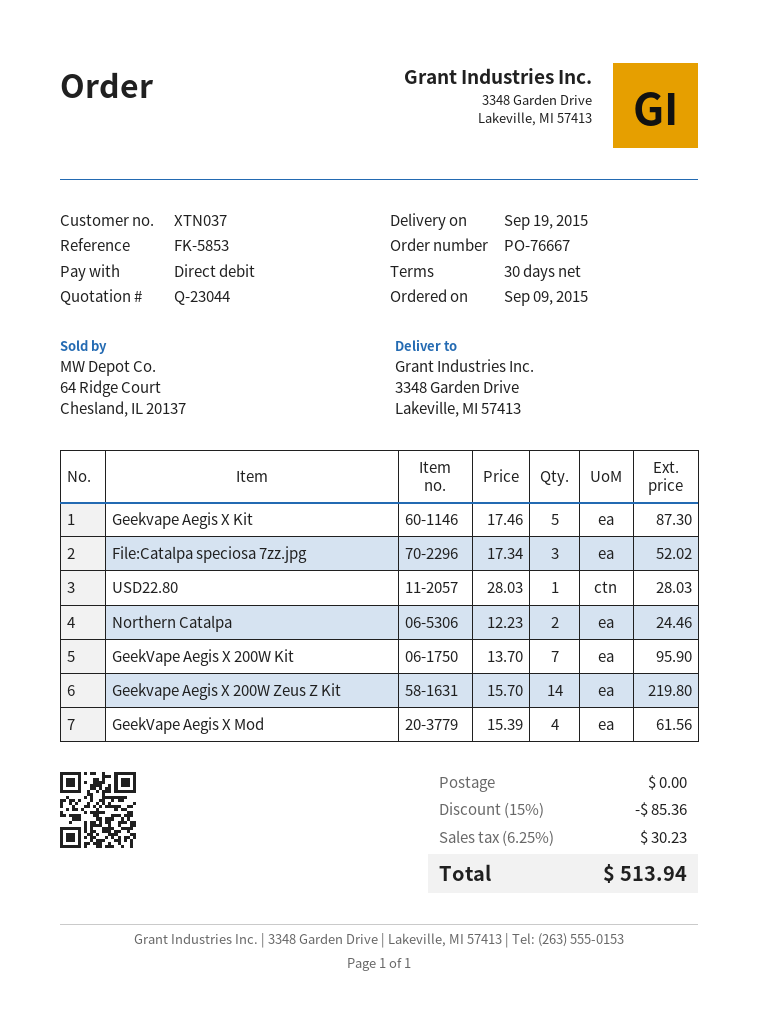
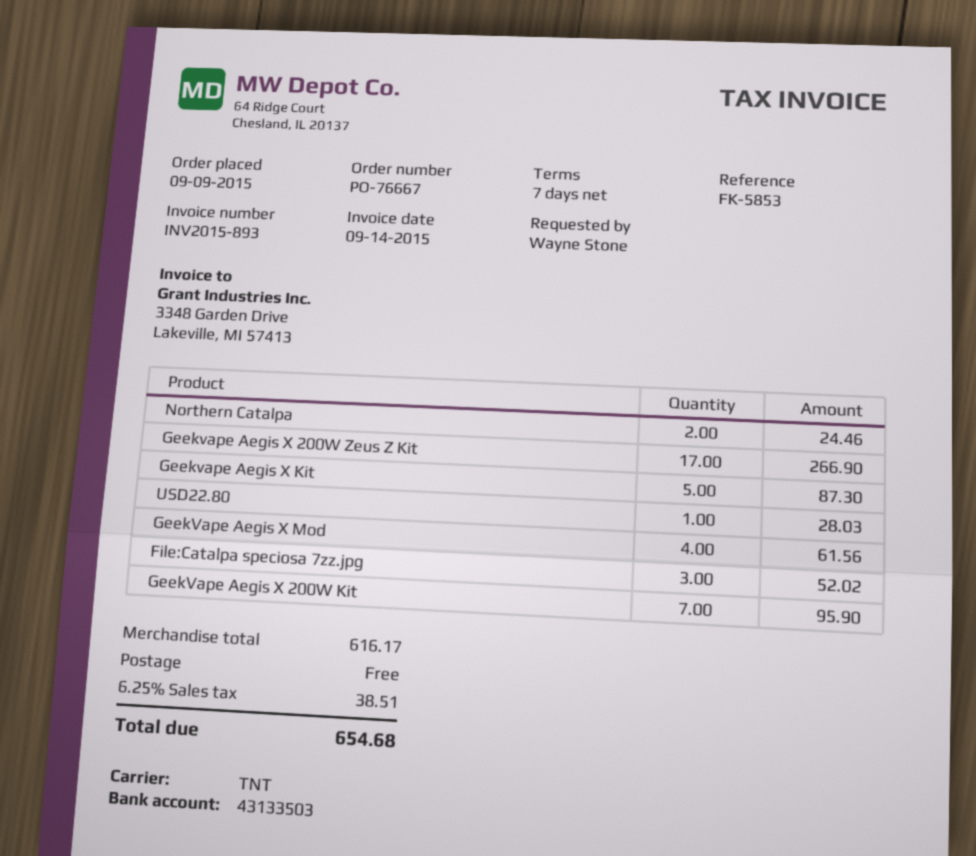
payment terms: 30 days -> 7 days
Geekvape Aegis X 200W Zeus Z Kit: 14 for 219.80 -> 17 for 266.90
discount: 15% = 85.36 -> none
tax: 6.25% = 30.23 -> 6.25% = 38.51
total: 513.94 -> 654.68

